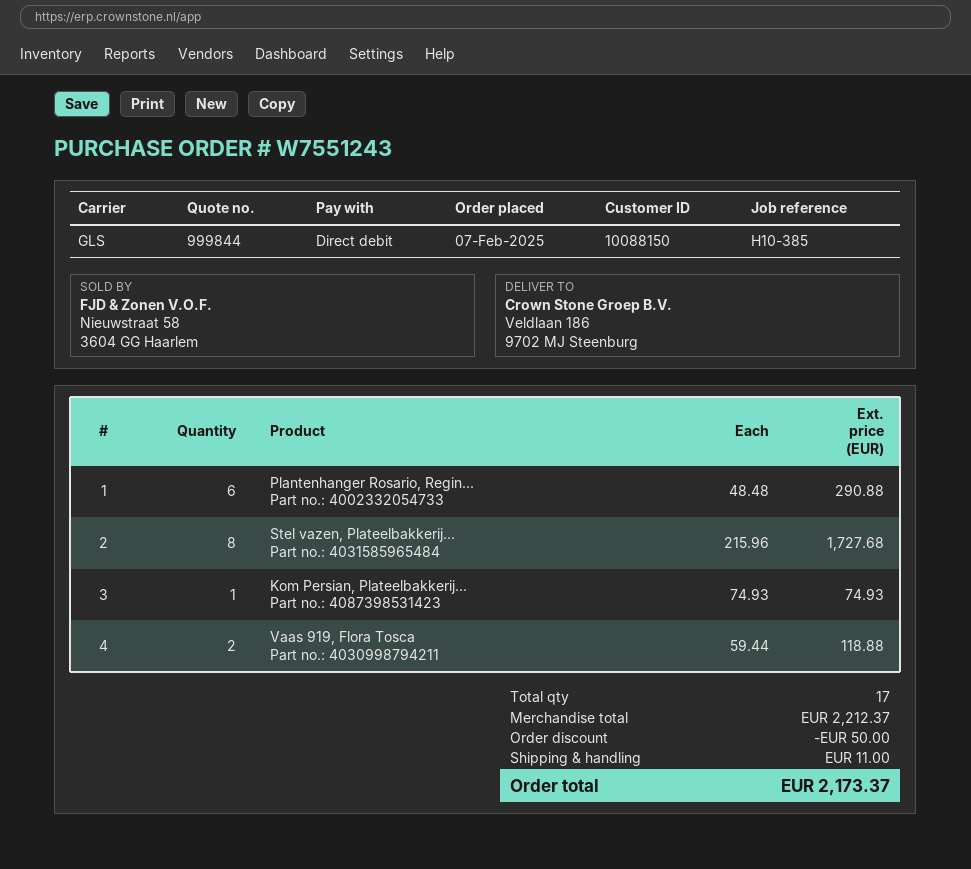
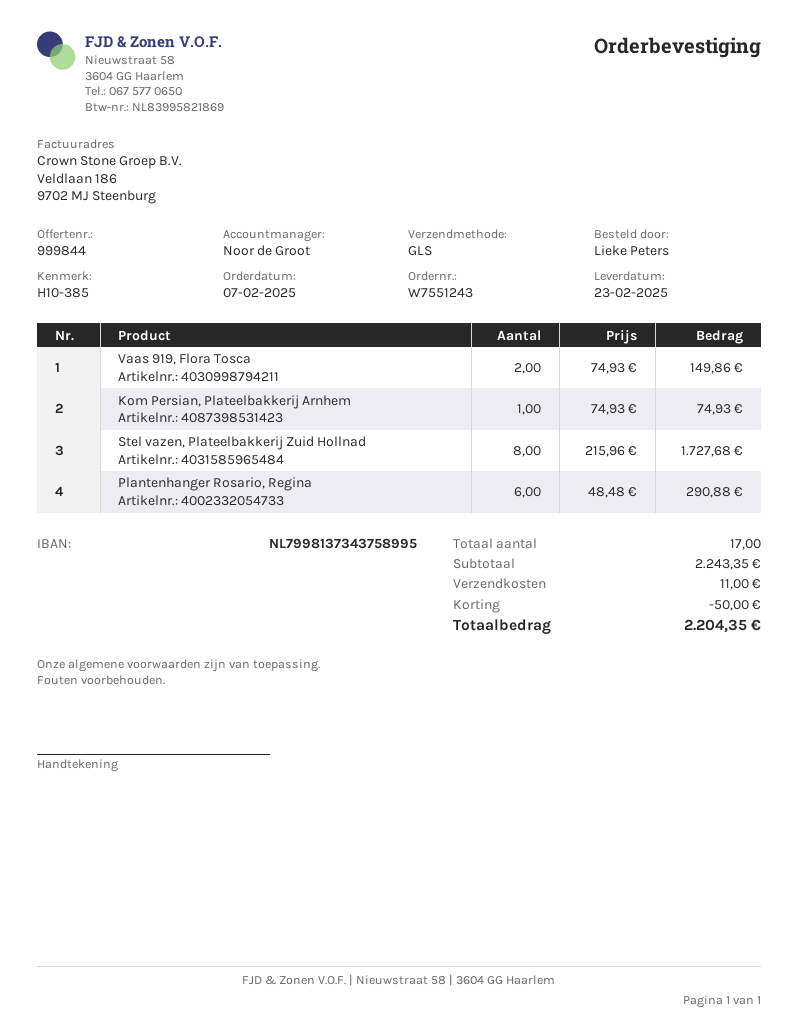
Vaas 919, Flora Tosca: 2 x 59.44 = 118.88 -> 2 x 74.93 = 149.86
subtotal: 2212.37 -> 2243.35
total: 2173.37 -> 2204.35

